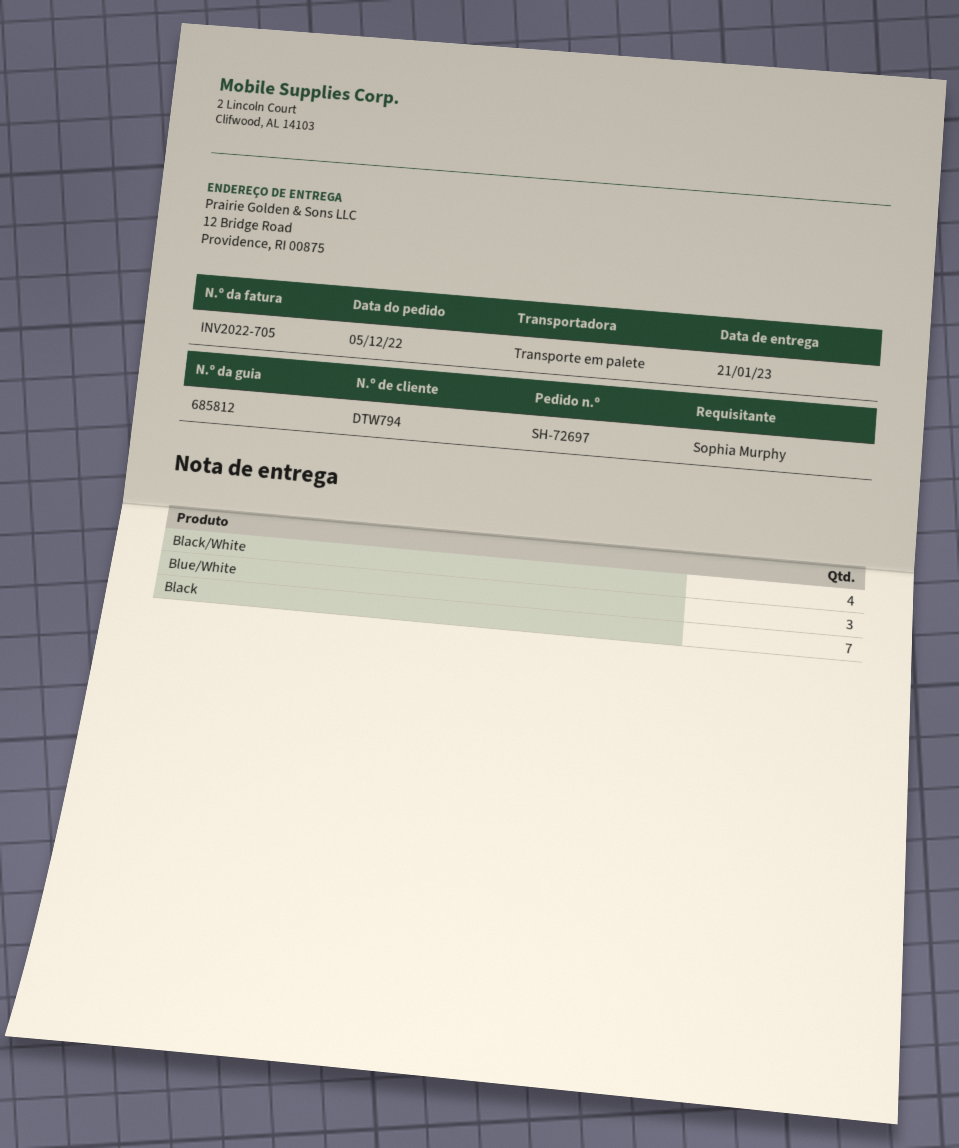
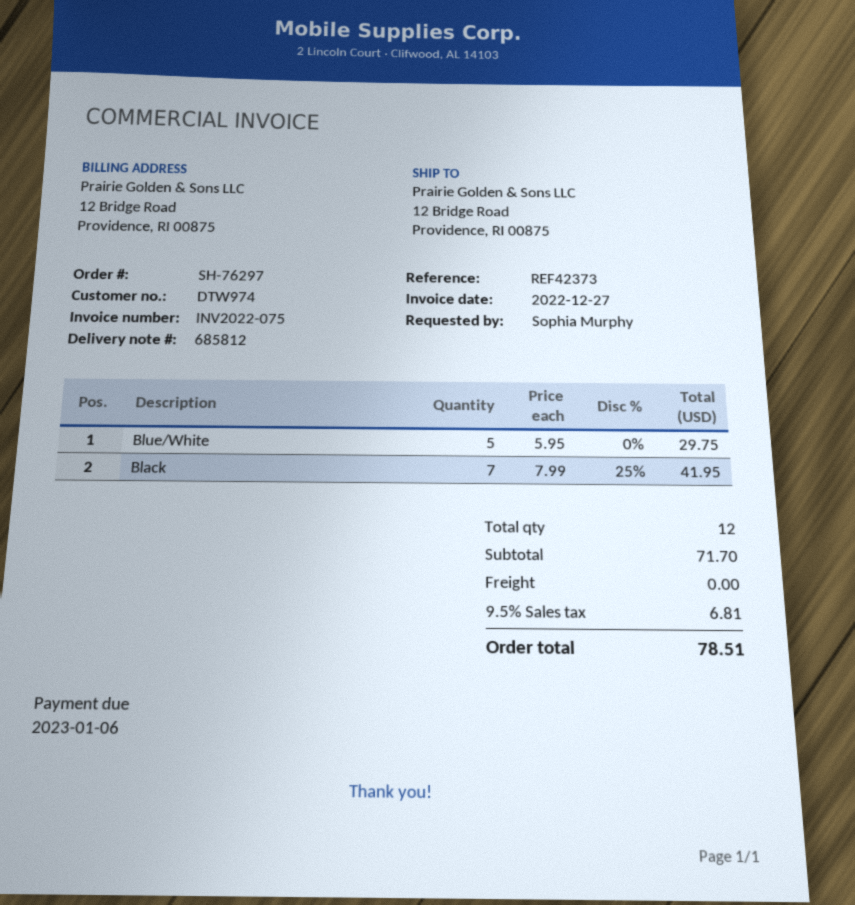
order number: SH-72697 -> SH-76297
invoice number: INV2022-705 -> INV2022-075
customer number: DTW794 -> DTW974
Black/White: 4 -> none
Blue/White: 3 -> 5

